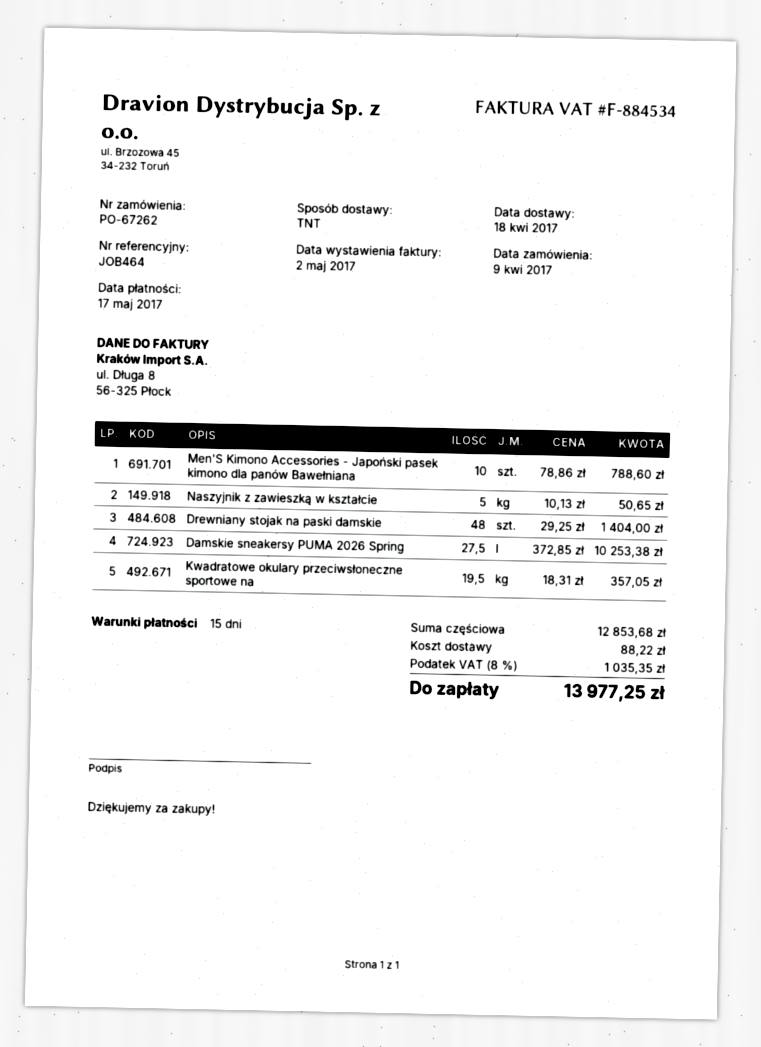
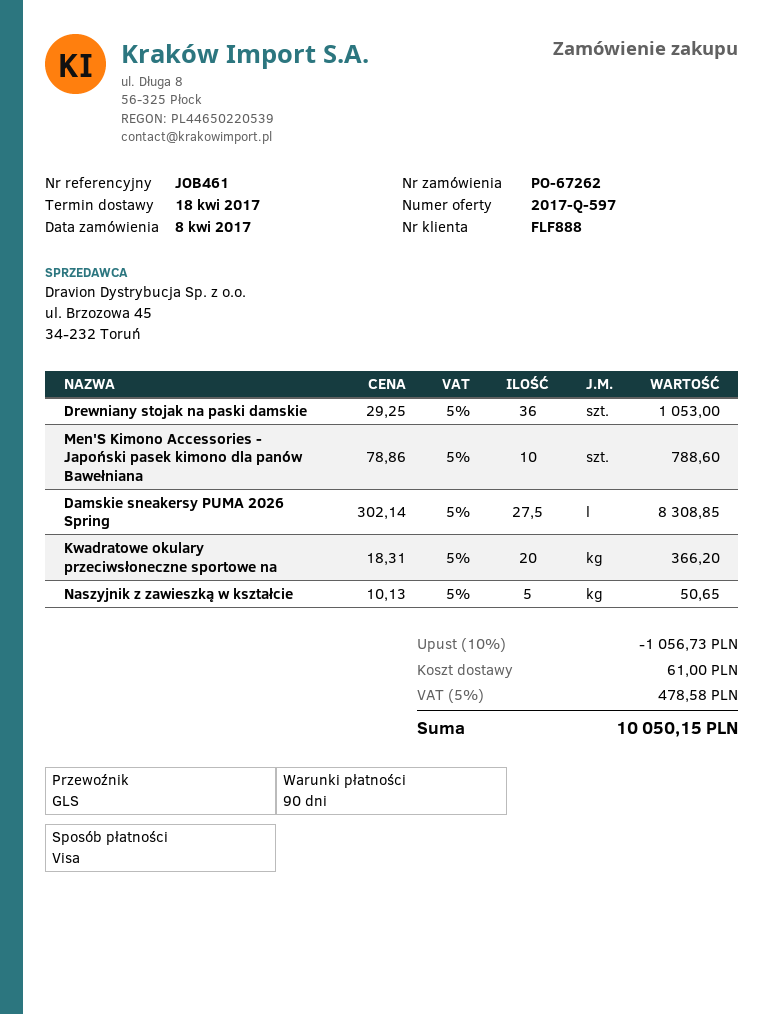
order date: 2017-04-09 -> 2017-04-08
payment terms: 15 days -> 90 days
reference: JOB464 -> JOB461
shipping method: TNT -> GLS
Drewniany stojak na paski damskie: 48 x 29.25 = 1404.00 -> 36 x 29.25 = 1053.00
Damskie sneakersy PUMA 2026 Spring: 27.5 x 372.85 = 10253.38 -> 27.5 x 302.14 = 8308.85
Kwadratowe okulary przeciwsłoneczne sportowe na: 19.5 x 18.31 = 357.05 -> 20 x 18.31 = 366.20
discount: none -> 10% = 1056.73
shipping: 88.22 -> 61.00
tax: 8% = 1035.35 -> 5% = 478.58
total: 13977.25 -> 10050.15

